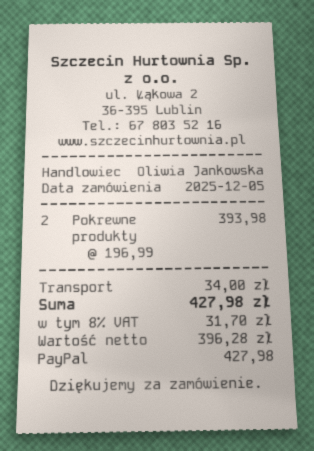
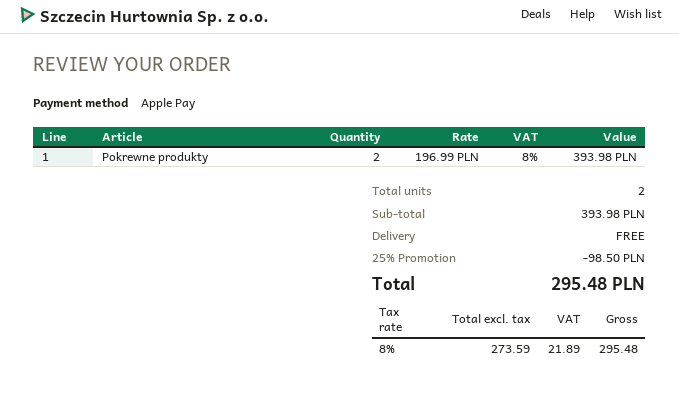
payment method: PayPal -> Apple Pay
discount: none -> 25% = 98.50
shipping: 34.00 -> 0.00
net: 396.28 -> 273.59
tax: 8% = 31.70 -> 8% = 21.89
total: 427.98 -> 295.48

